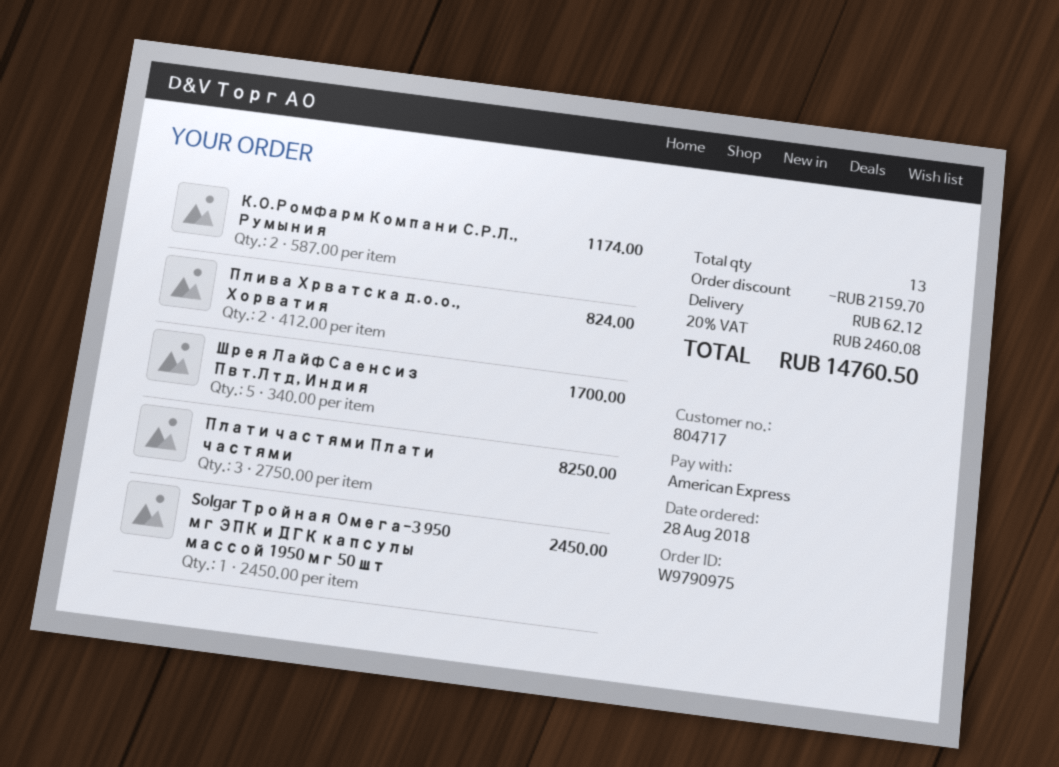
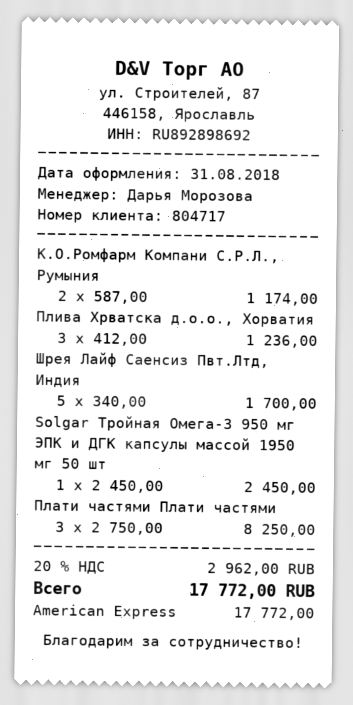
order date: 2018-08-28 -> 2018-08-31
Плива Хрватска д.о.о., Хорватия: 2 x 412.00 = 824.00 -> 3 x 412.00 = 1236.00
discount: 2159.70 -> none
shipping: 62.12 -> none
tax: 20% = 2460.08 -> 20% = 2962.00
total: 14760.50 -> 17772.00

